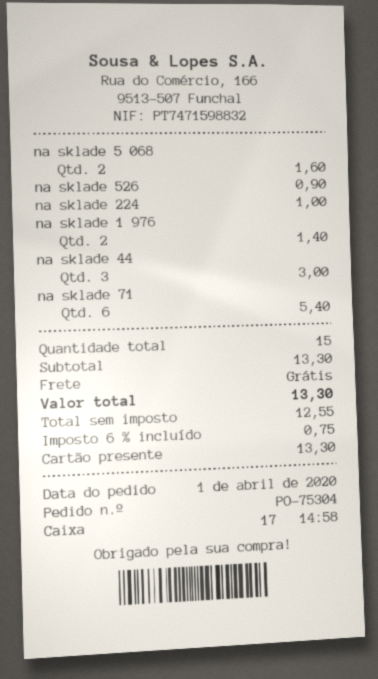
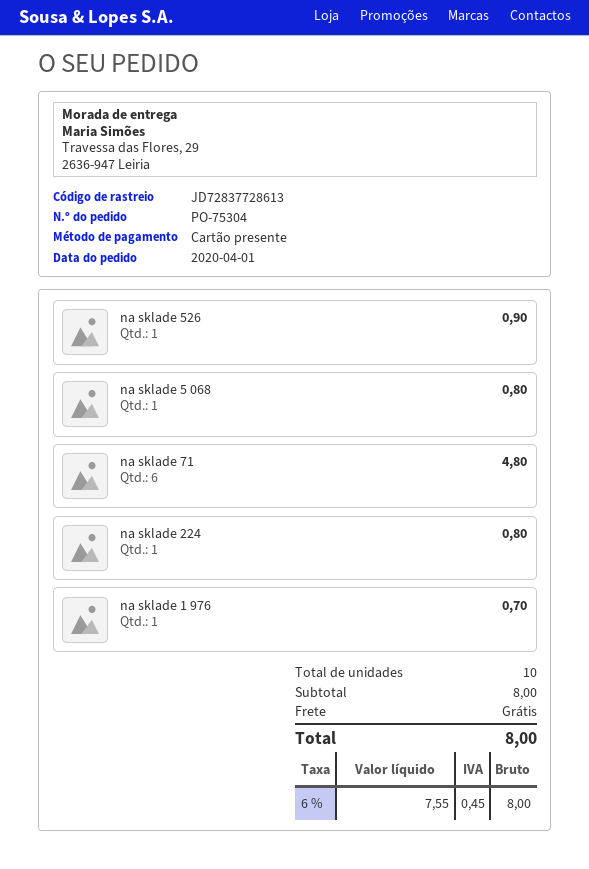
na sklade 5 068: 2 for 1.60 -> 1 for 0.80
na sklade 224: 1 for 1.00 -> 1 for 0.80
na sklade 1 976: 2 for 1.40 -> 1 for 0.70
na sklade 44: 3 for 3.00 -> none
na sklade 71: 6 for 5.40 -> 6 for 4.80
total quantity: 15 -> 10
subtotal: 13.30 -> 8.00
net: 12.55 -> 7.55
tax: 6% = 0.75 -> 6% = 0.45
total: 13.30 -> 8.00

